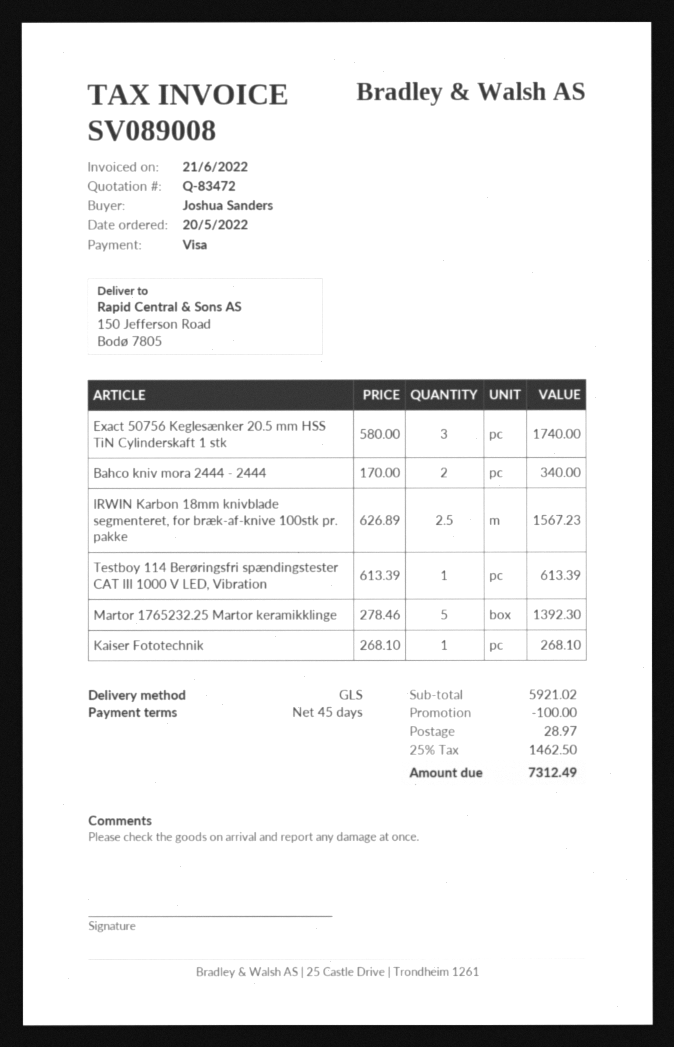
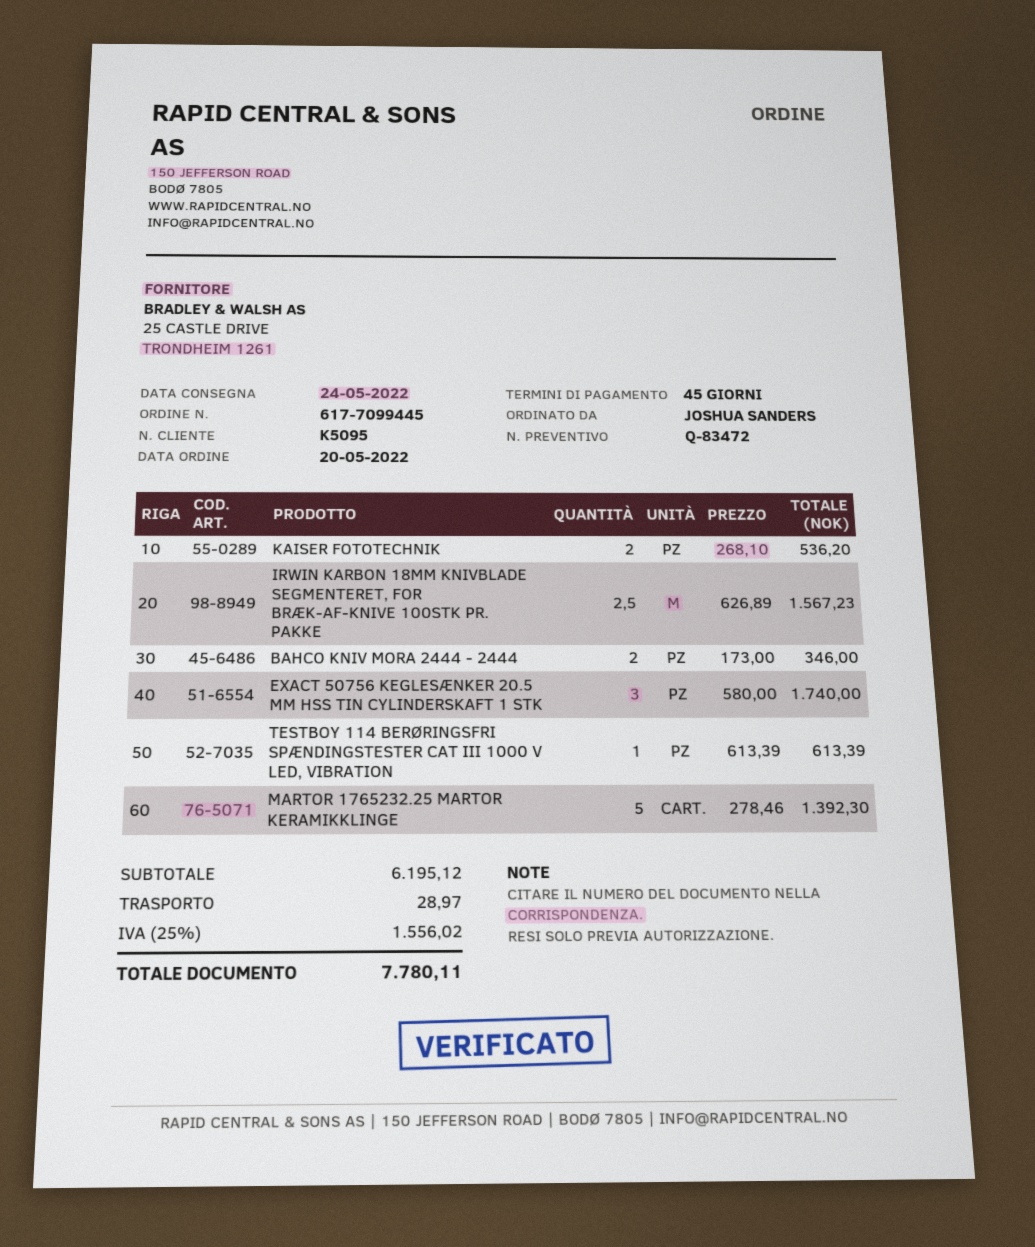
Bahco kniv mora 2444 - 2444: 2 x 170.00 = 340.00 -> 2 x 173.00 = 346.00
Kaiser Fototechnik: 1 x 268.10 = 268.10 -> 2 x 268.10 = 536.20
subtotal: 5921.02 -> 6195.12
discount: 100.00 -> none
tax: 25% = 1462.50 -> 25% = 1556.02
total: 7312.49 -> 7780.11

